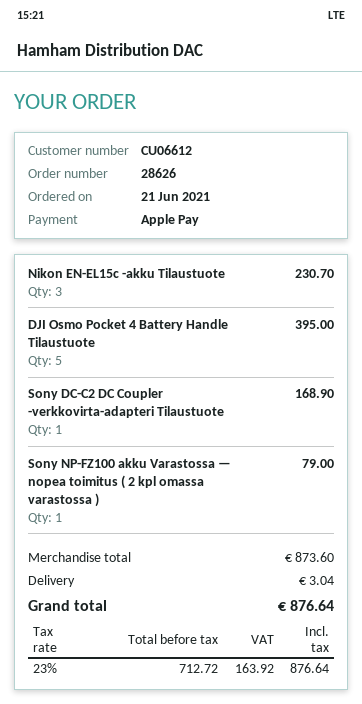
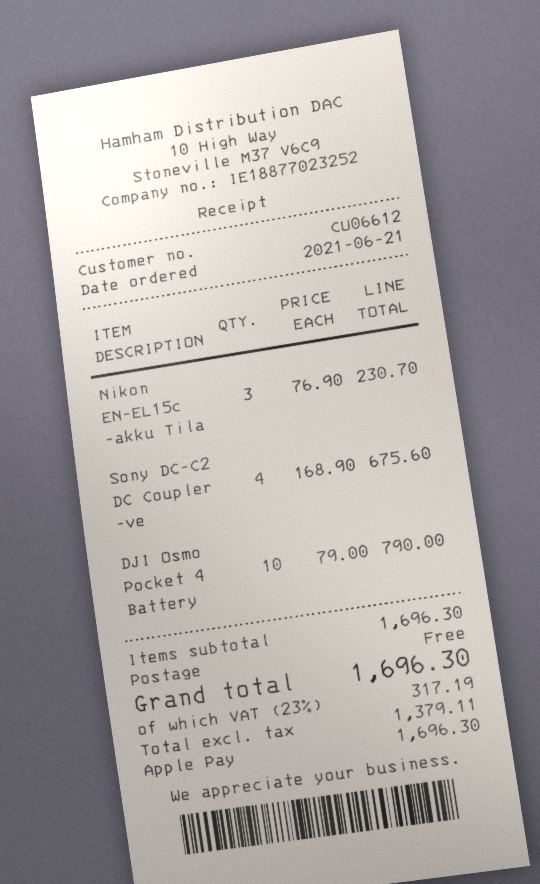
DJI Osmo Pocket 4 Battery Handle Tilaustuote: 5 for 395.00 -> 10 for 790.00
Sony DC-C2 DC Coupler -verkkovirta-adapteri Tilaustuote: 1 for 168.90 -> 4 for 675.60
Sony NP-FZ100 akku Varastossa — nopea toimitus ( 2 kpl omassa varastossa ): 1 for 79.00 -> none
subtotal: 873.60 -> 1696.30
shipping: 3.04 -> 0.00
net: 712.72 -> 1379.11
tax: 23% = 163.92 -> 23% = 317.19
total: 876.64 -> 1696.30

